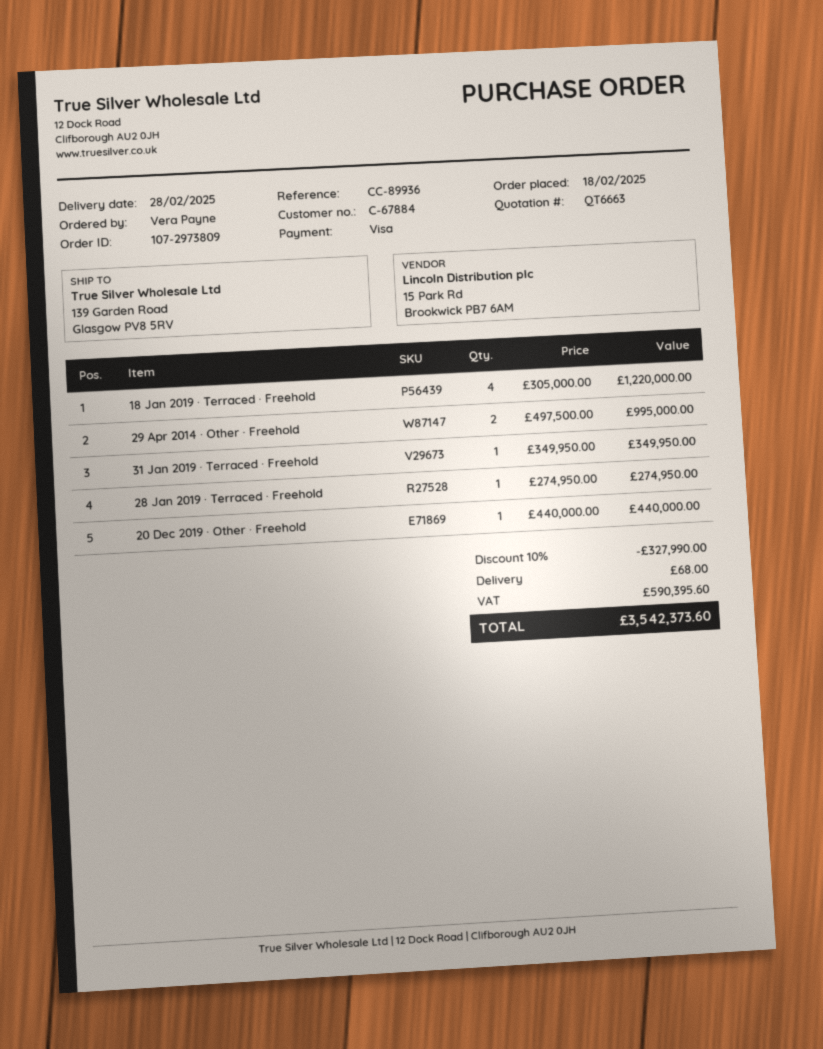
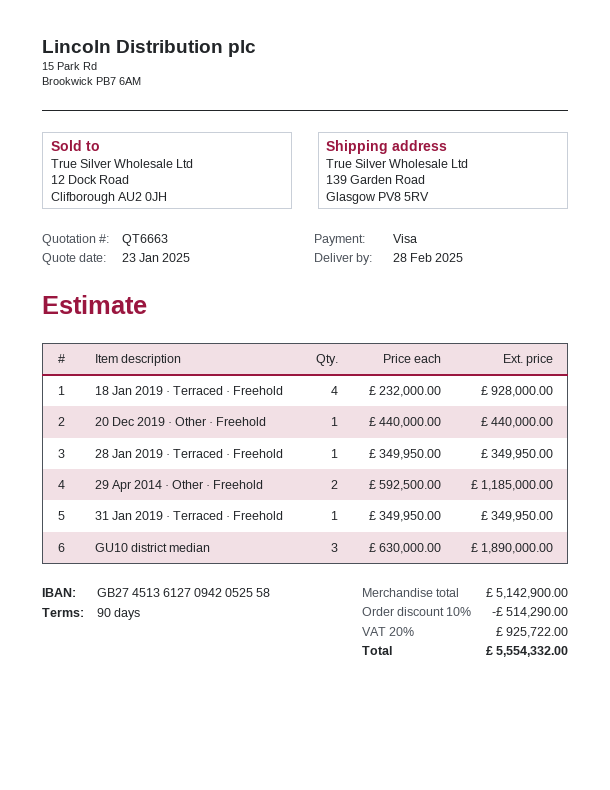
18 Jan 2019 · Terraced · Freehold: 4 x 305000.00 = 1220000.00 -> 4 x 232000.00 = 928000.00
29 Apr 2014 · Other · Freehold: 2 x 497500.00 = 995000.00 -> 2 x 592500.00 = 1185000.00
28 Jan 2019 · Terraced · Freehold: 1 x 274950.00 = 274950.00 -> 1 x 349950.00 = 349950.00
GU10 district median: none -> 3 x 630000.00 = 1890000.00
discount: 10% = 327990.00 -> 10% = 514290.00
shipping: 68.00 -> none
tax: 590395.60 -> 925722.00
total: 3542373.60 -> 5554332.00

